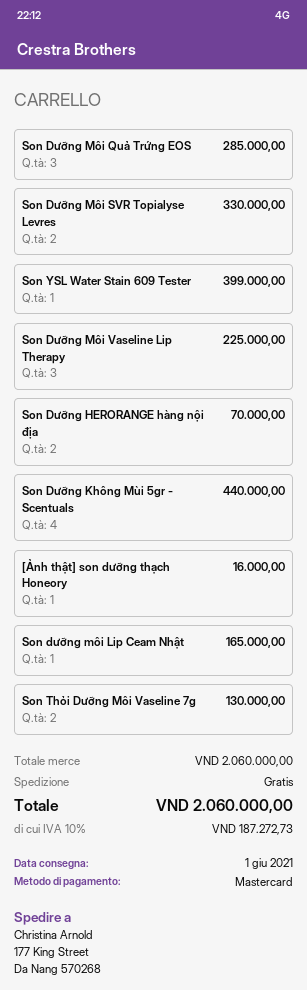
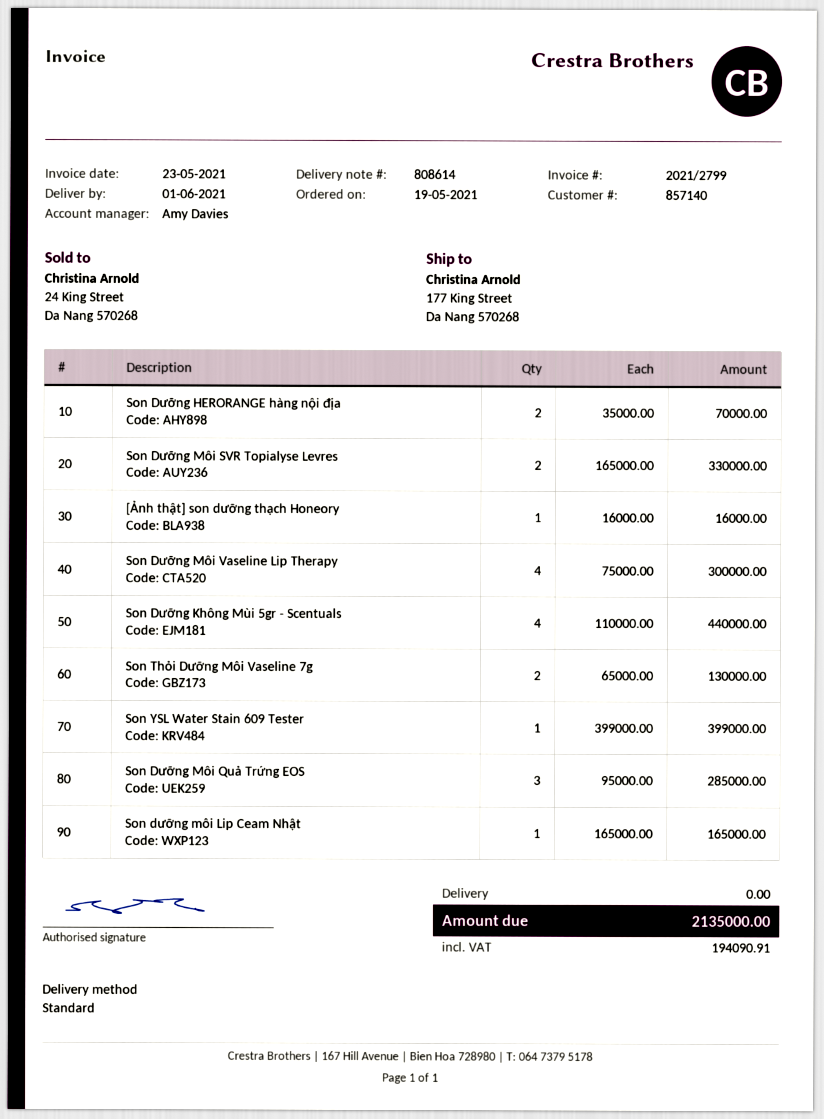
Son Dưỡng Môi Vaseline Lip Therapy: 3 for 225000.00 -> 4 for 300000.00
tax: 187272.73 -> 194090.91
total: 2060000.00 -> 2135000.00

